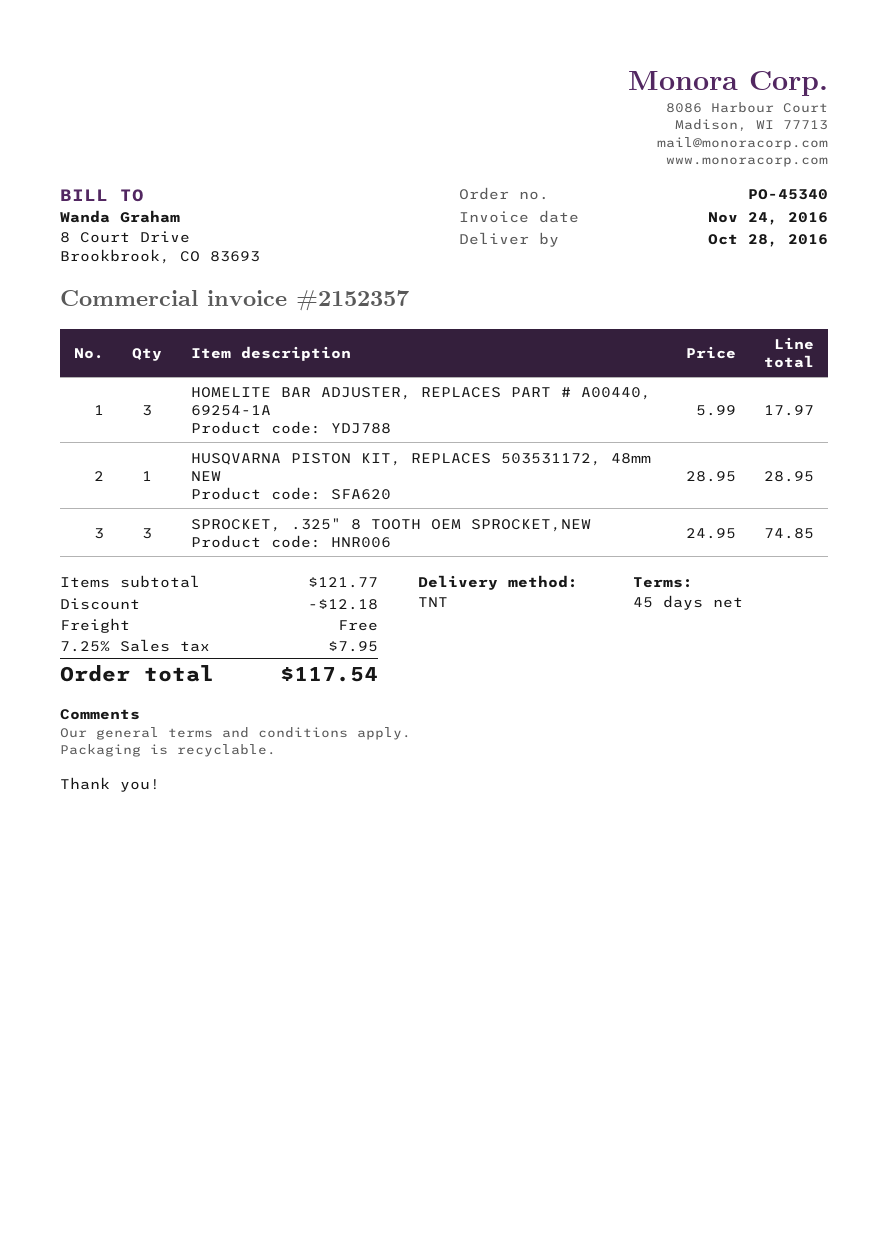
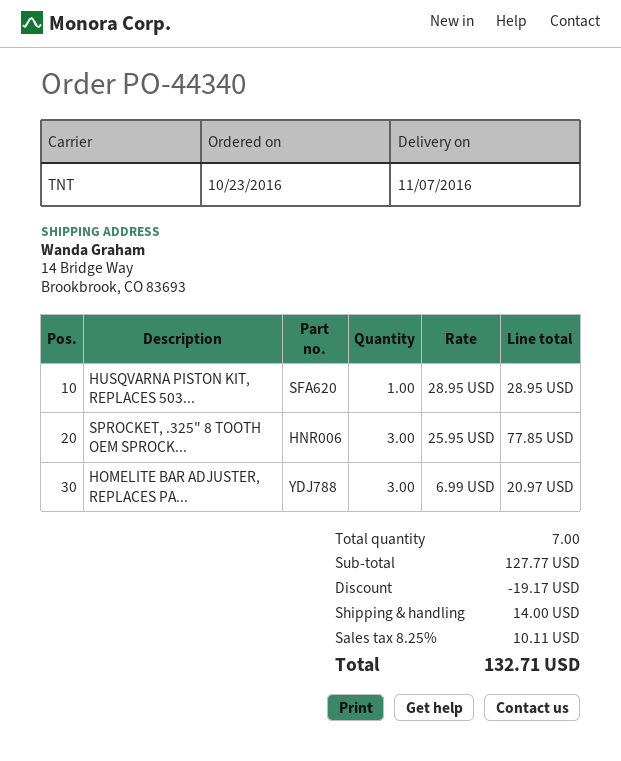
order number: PO-45340 -> PO-44340
delivery date: 2016-10-28 -> 2016-11-07
HOMELITE BAR ADJUSTER, REPLACES PART # A00440, 69254-1A: 3 x 5.99 = 17.97 -> 3 x 6.99 = 20.97
SPROCKET, .325" 8 TOOTH OEM SPROCKET,NEW: 3 x 24.95 = 74.85 -> 3 x 25.95 = 77.85
subtotal: 121.77 -> 127.77
discount: 12.18 -> 19.17
shipping: 0.00 -> 14.00
tax: 7.25% = 7.95 -> 8.25% = 10.11
total: 117.54 -> 132.71

